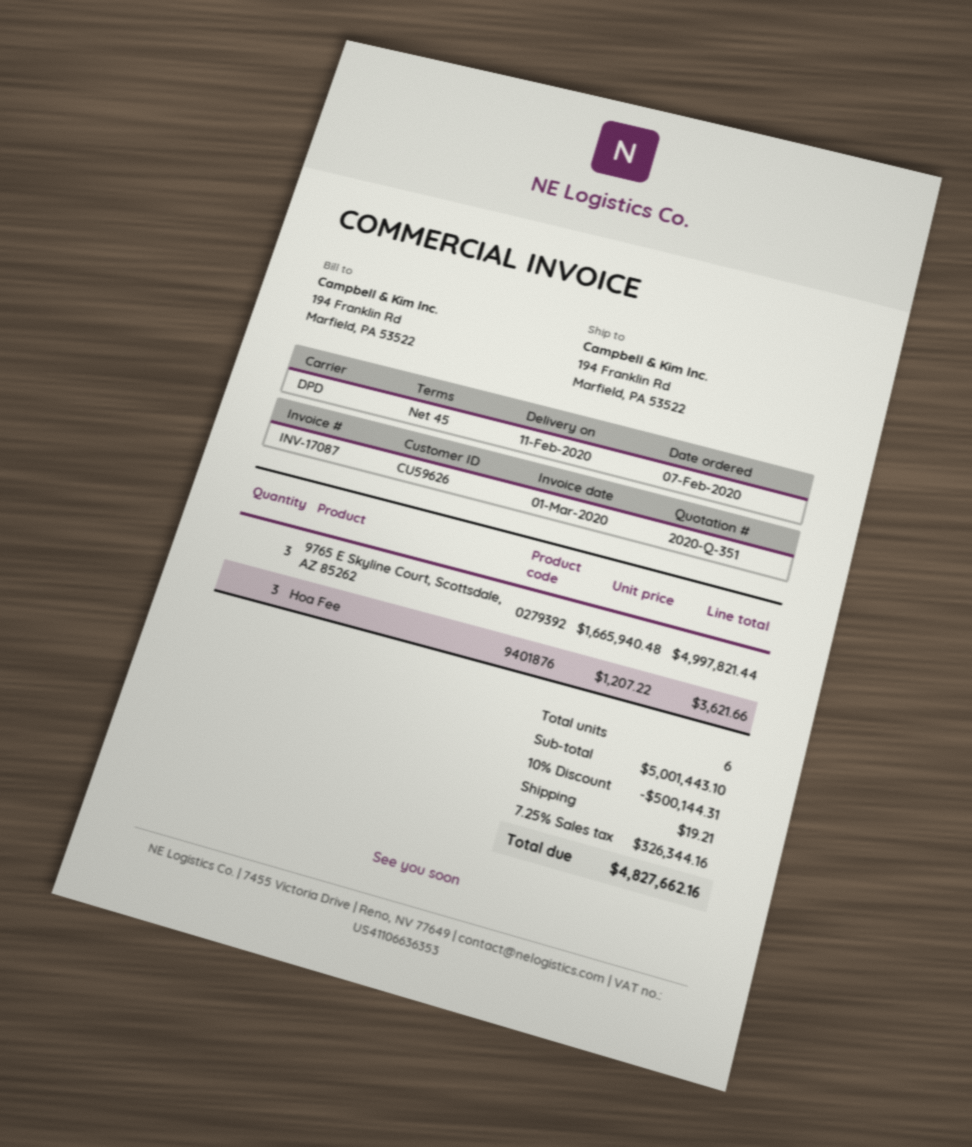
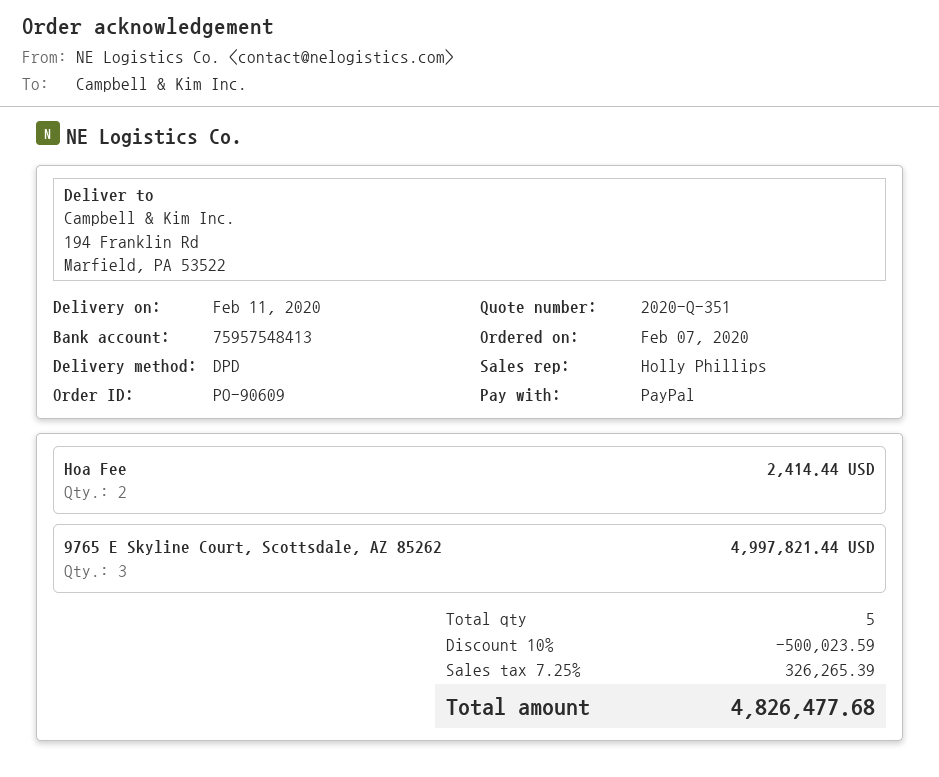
Hoa Fee: 3 for 3621.66 -> 2 for 2414.44
total quantity: 6 -> 5
discount: 10% = 500144.31 -> 10% = 500023.59
shipping: 19.21 -> none
tax: 7.25% = 326344.16 -> 7.25% = 326265.39
total: 4827662.16 -> 4826477.68

